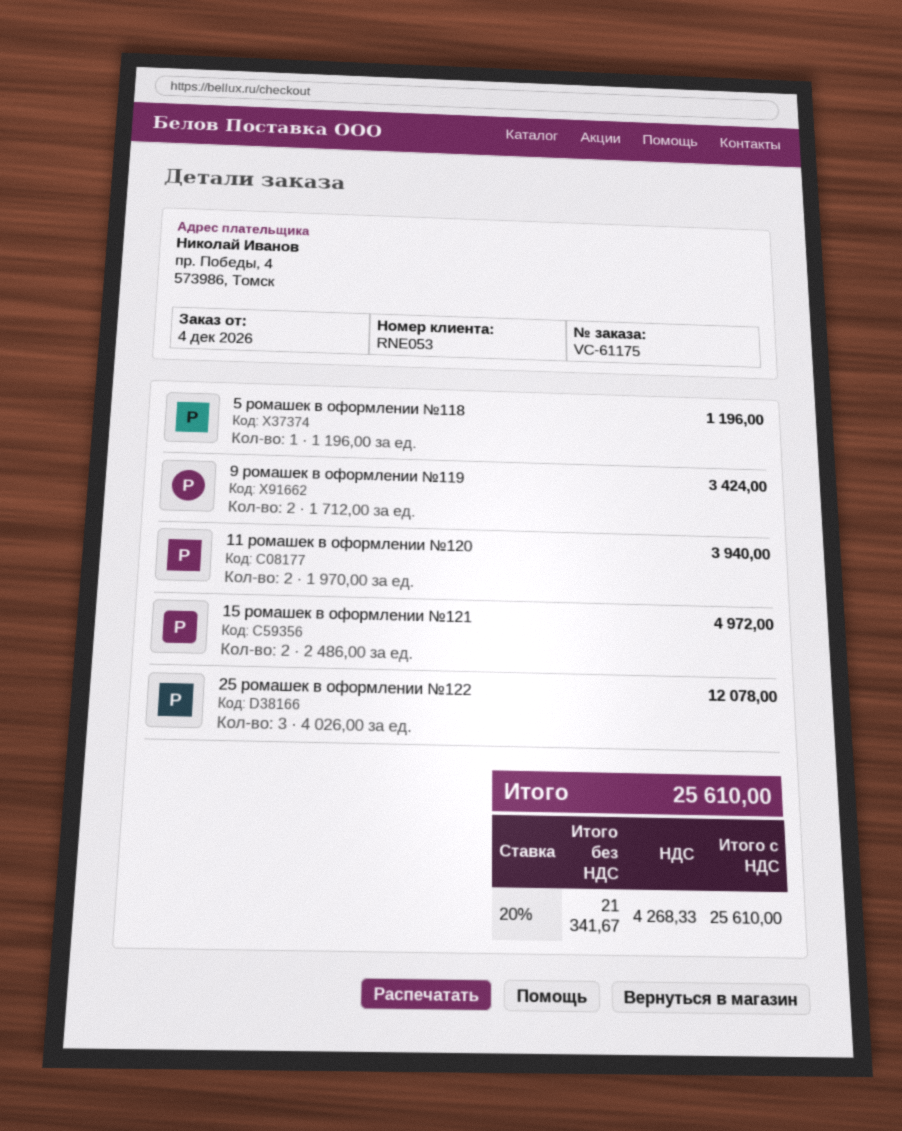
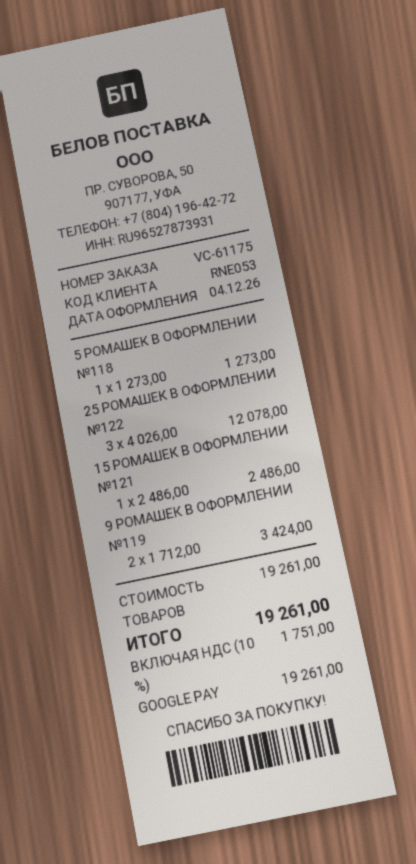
5 ромашек в оформлении №118: 1 x 1196.00 = 1196.00 -> 1 x 1273.00 = 1273.00
11 ромашек в оформлении №120: 2 x 1970.00 = 3940.00 -> none
15 ромашек в оформлении №121: 2 x 2486.00 = 4972.00 -> 1 x 2486.00 = 2486.00
tax: 20% = 4268.33 -> 10% = 1751.00
total: 25610.00 -> 19261.00

